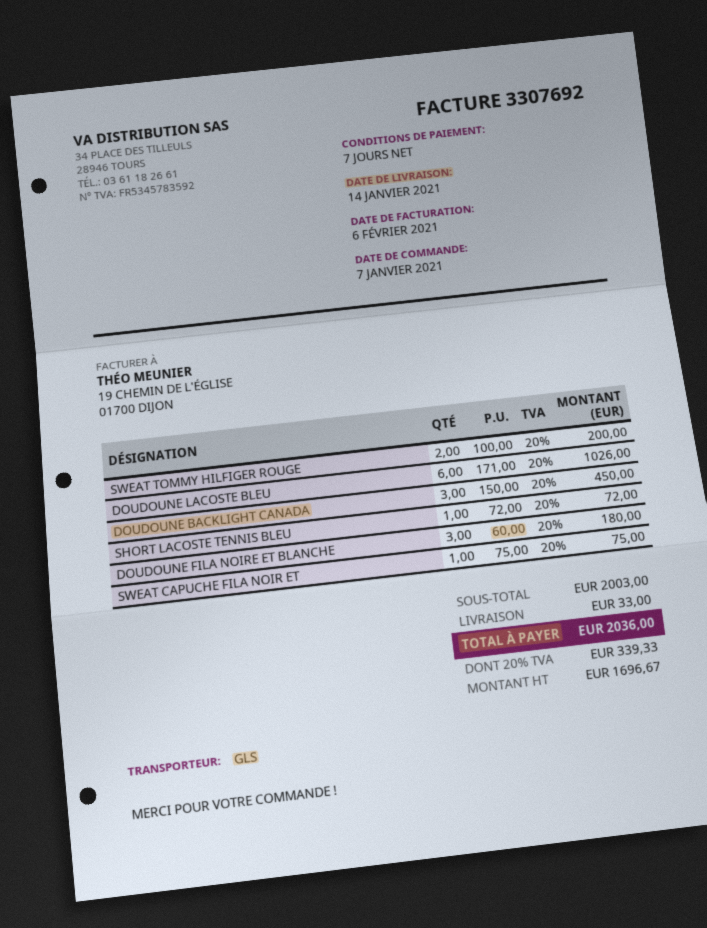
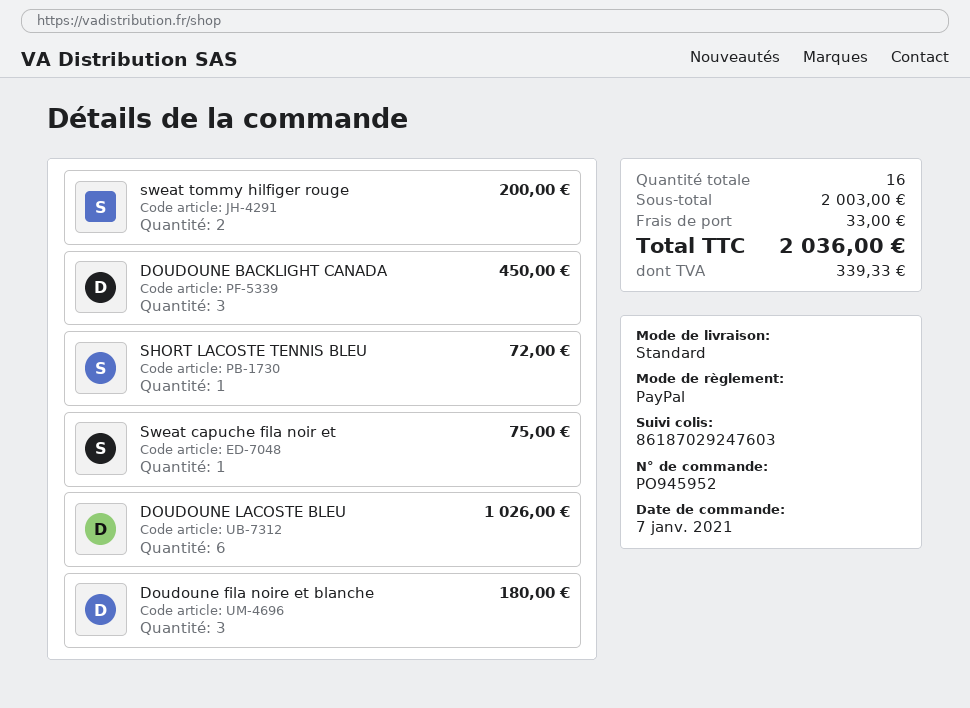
shipping method: GLS -> standard

